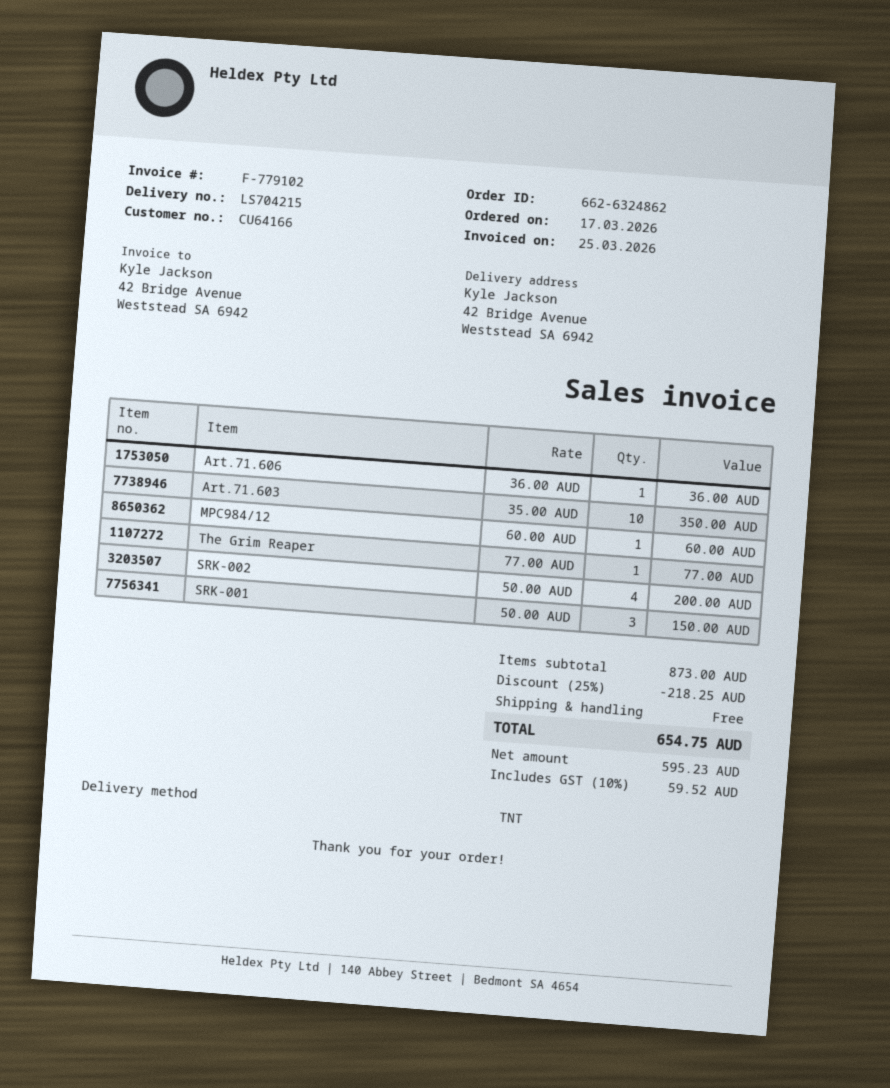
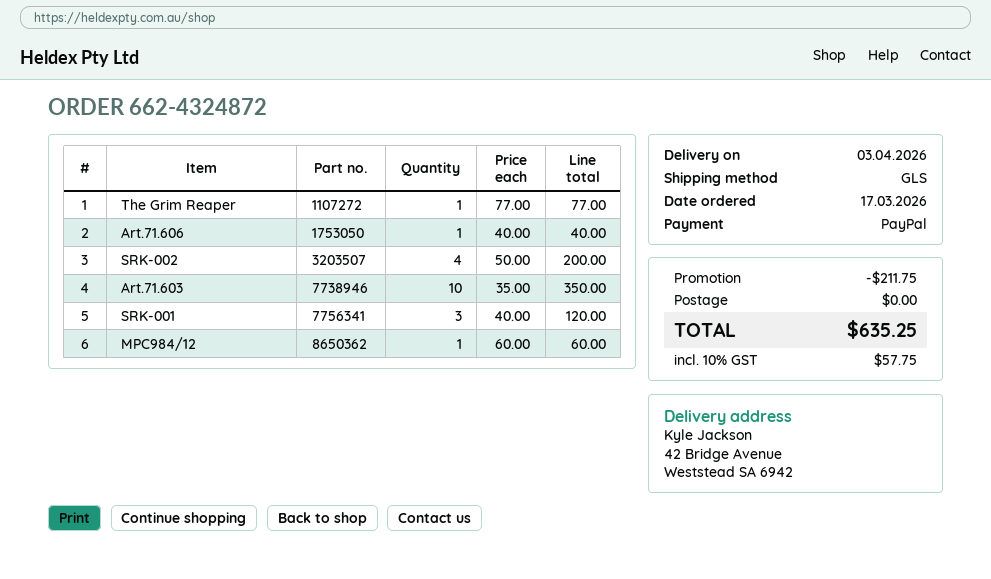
order number: 662-6324862 -> 662-4324872
shipping method: TNT -> GLS
Art.71.606: 1 x 36.00 = 36.00 -> 1 x 40.00 = 40.00
SRK-001: 3 x 50.00 = 150.00 -> 3 x 40.00 = 120.00
discount: 218.25 -> 211.75
tax: 10% = 59.52 -> 10% = 57.75
total: 654.75 -> 635.25

